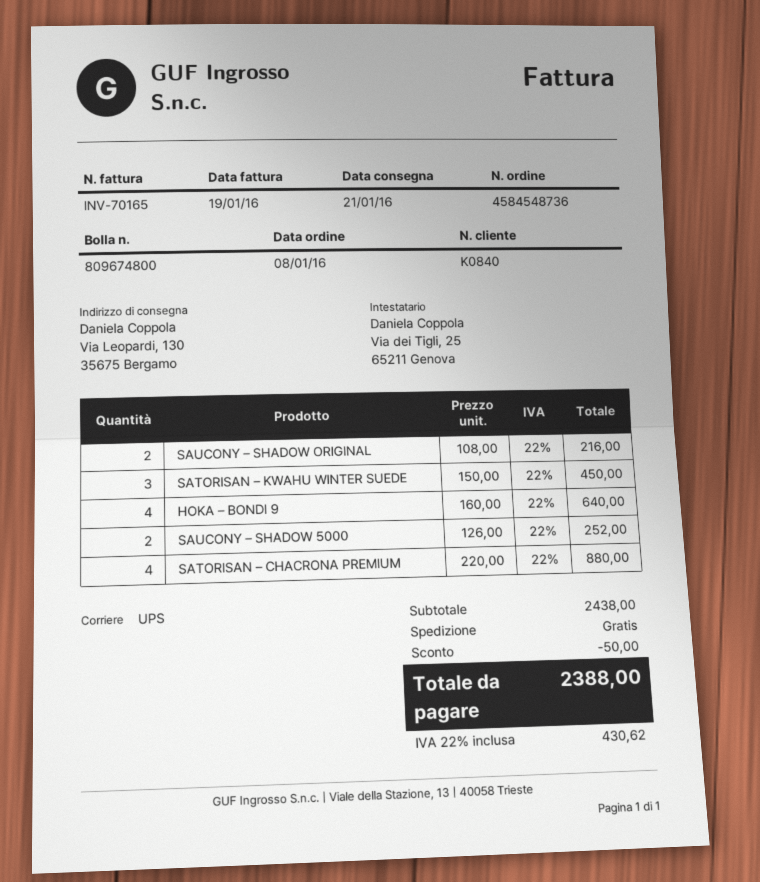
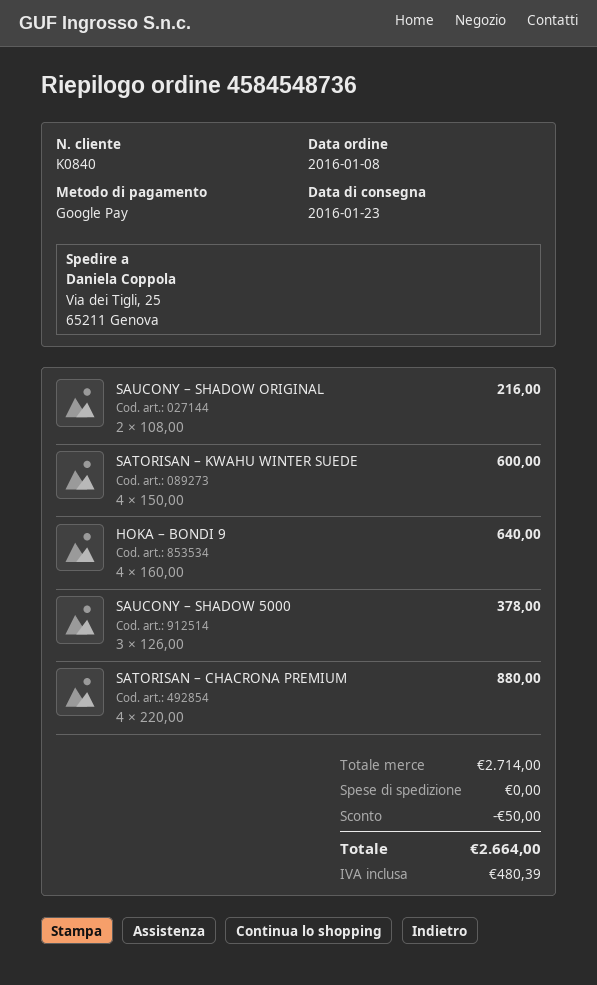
delivery date: 2016-01-21 -> 2016-01-23
ship to: Via Leopardi, 130, 35675 Bergamo -> Via dei Tigli, 25, 65211 Genova
SATORISAN – KWAHU WINTER SUEDE: 3 x 150.00 = 450.00 -> 4 x 150.00 = 600.00
SAUCONY – SHADOW 5000: 2 x 126.00 = 252.00 -> 3 x 126.00 = 378.00
subtotal: 2438.00 -> 2714.00
tax: 430.62 -> 480.39
total: 2388.00 -> 2664.00

